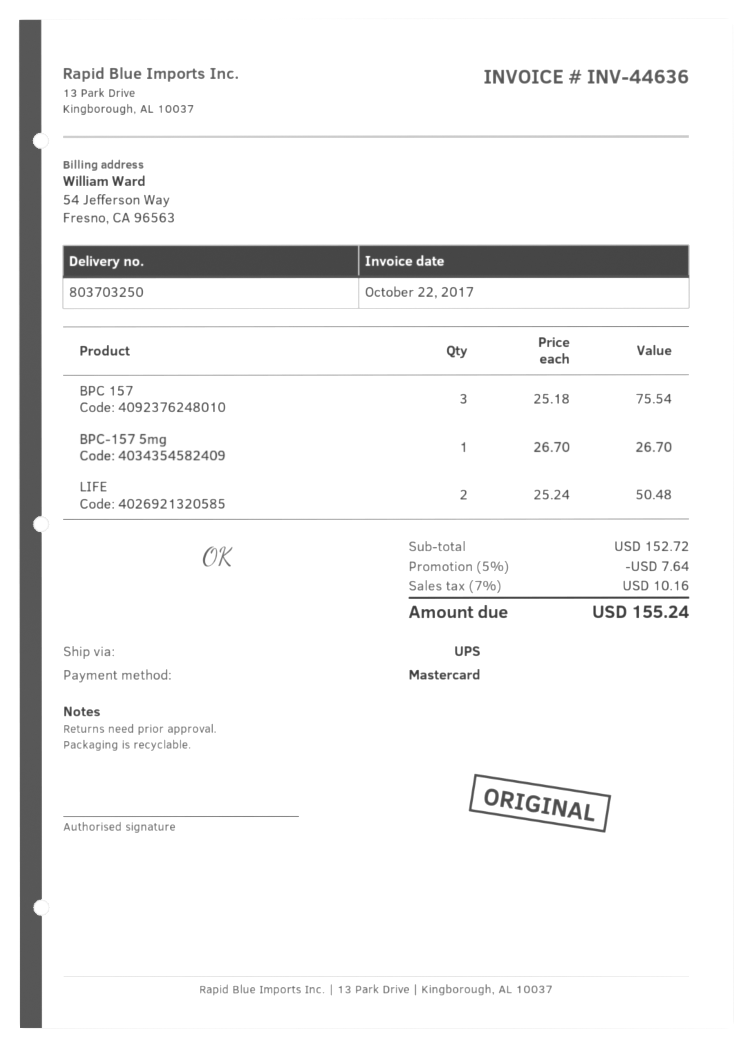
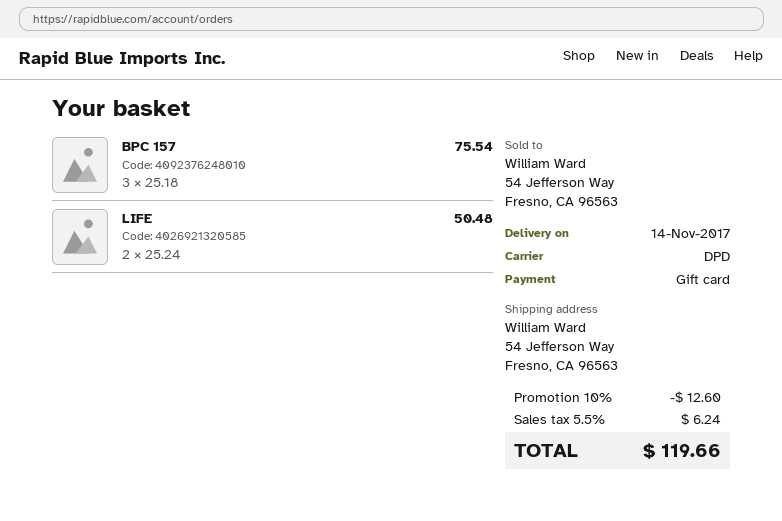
payment method: Mastercard -> gift card
shipping method: UPS -> DPD
BPC-157 5mg: 1 x 26.70 = 26.70 -> none
discount: 5% = 7.64 -> 10% = 12.60
tax: 7% = 10.16 -> 5.5% = 6.24
total: 155.24 -> 119.66

